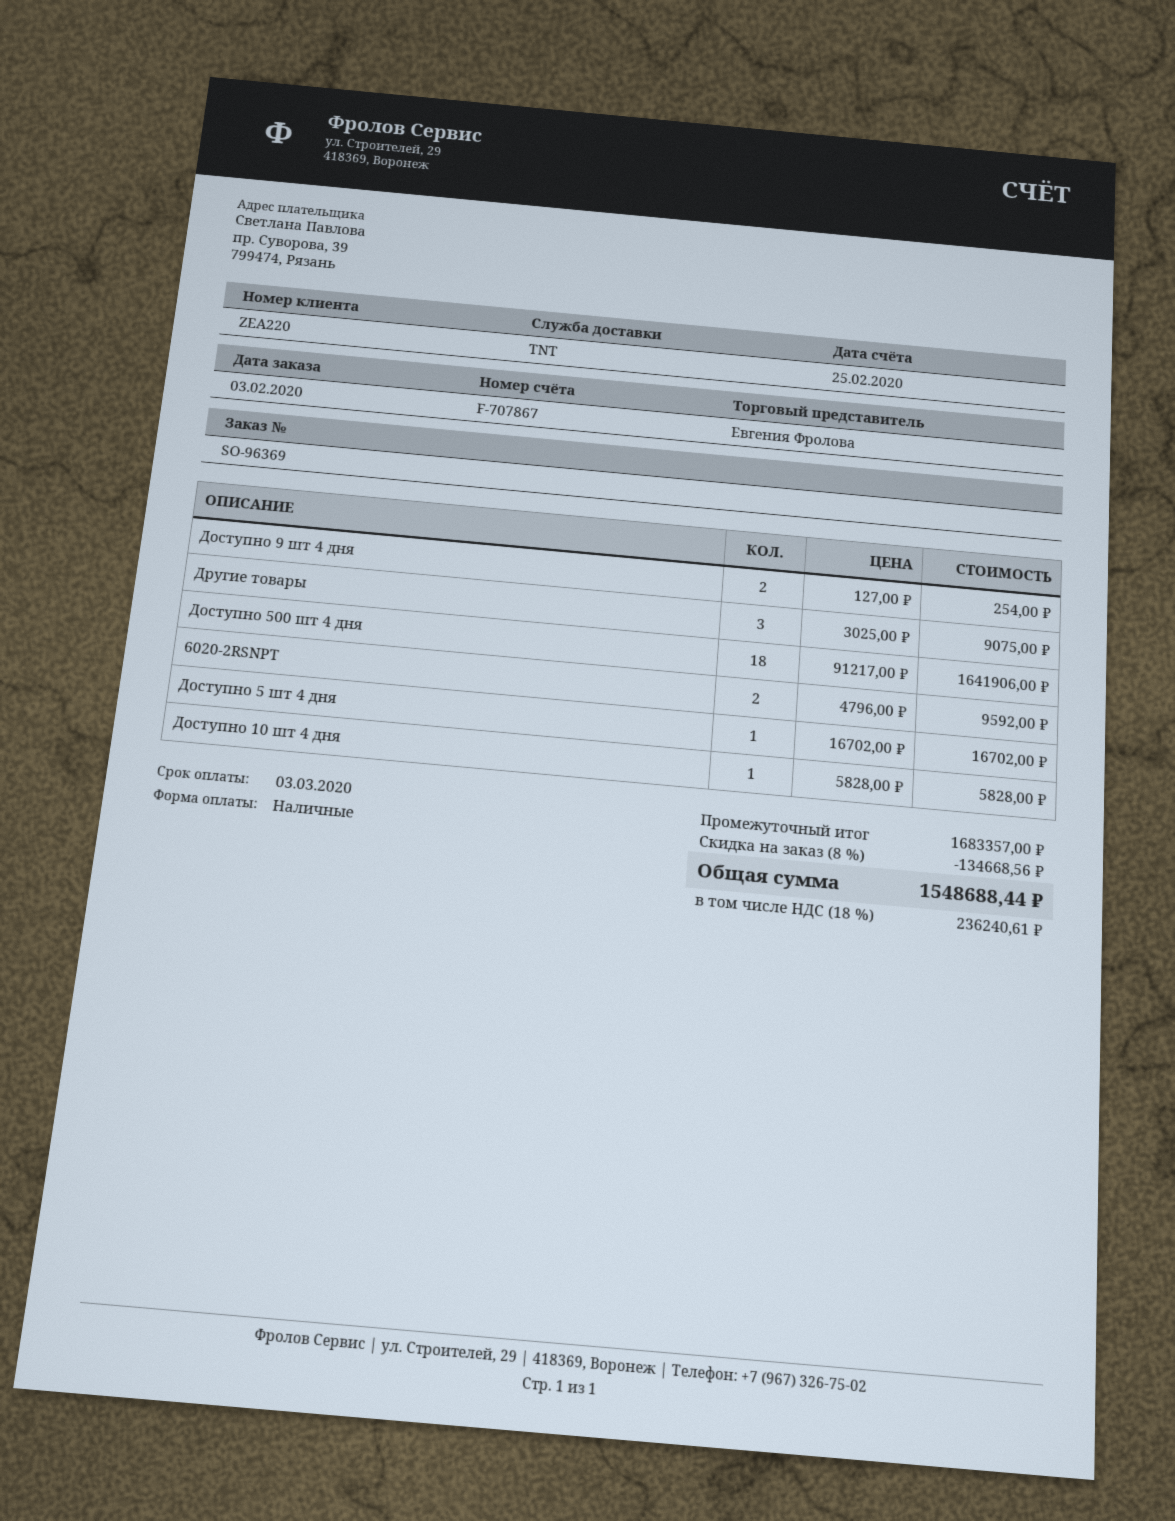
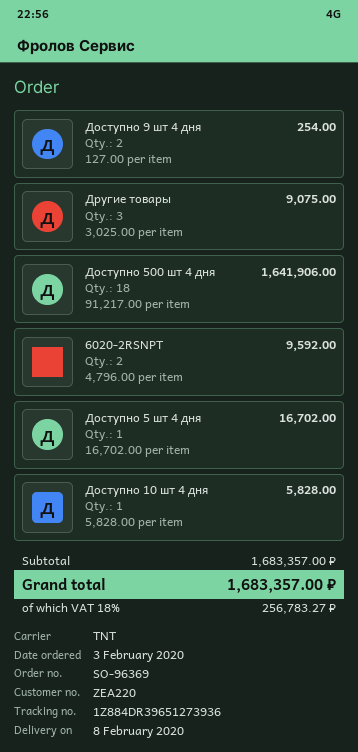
discount: 8% = 134668.56 -> none
tax: 18% = 236240.61 -> 18% = 256783.27
total: 1548688.44 -> 1683357.00

